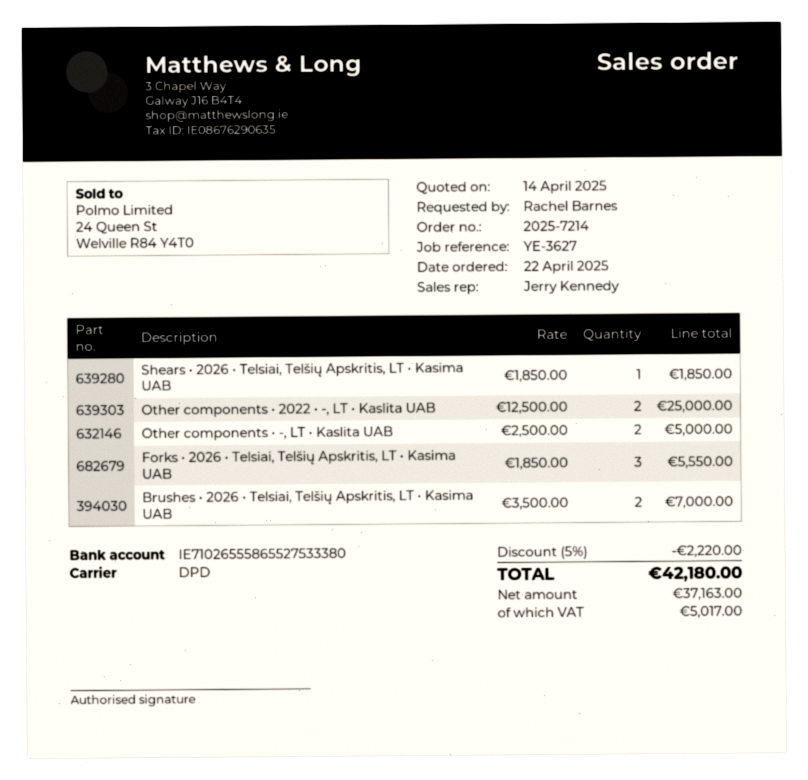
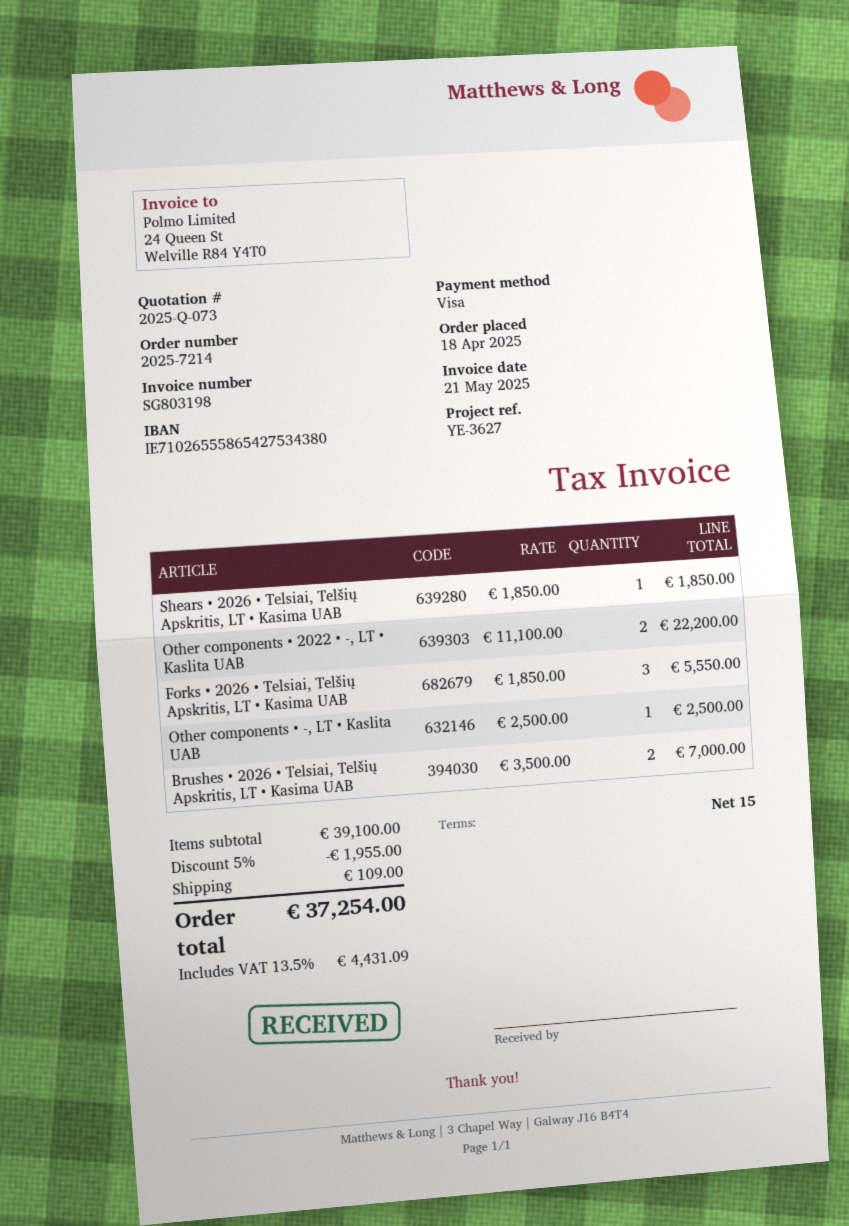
order date: 2025-04-22 -> 2025-04-18
bank account: IE71026555865527533380 -> IE71026555865427534380
Other components • 2022 • -, LT • Kaslita UAB: 2 x 12500.00 = 25000.00 -> 2 x 11100.00 = 22200.00
Other components • -, LT • Kaslita UAB: 2 x 2500.00 = 5000.00 -> 1 x 2500.00 = 2500.00
discount: 5% = 2220.00 -> 5% = 1955.00
shipping: none -> 109.00
tax: 5017.00 -> 4431.09
total: 42180.00 -> 37254.00

